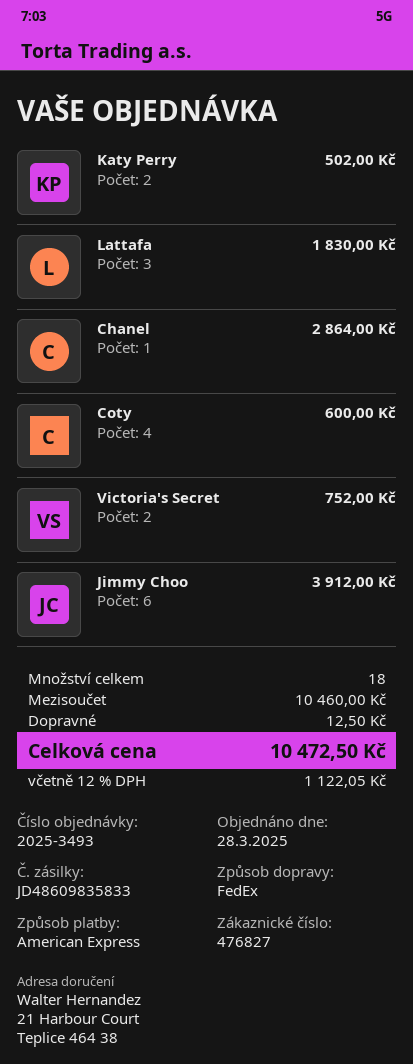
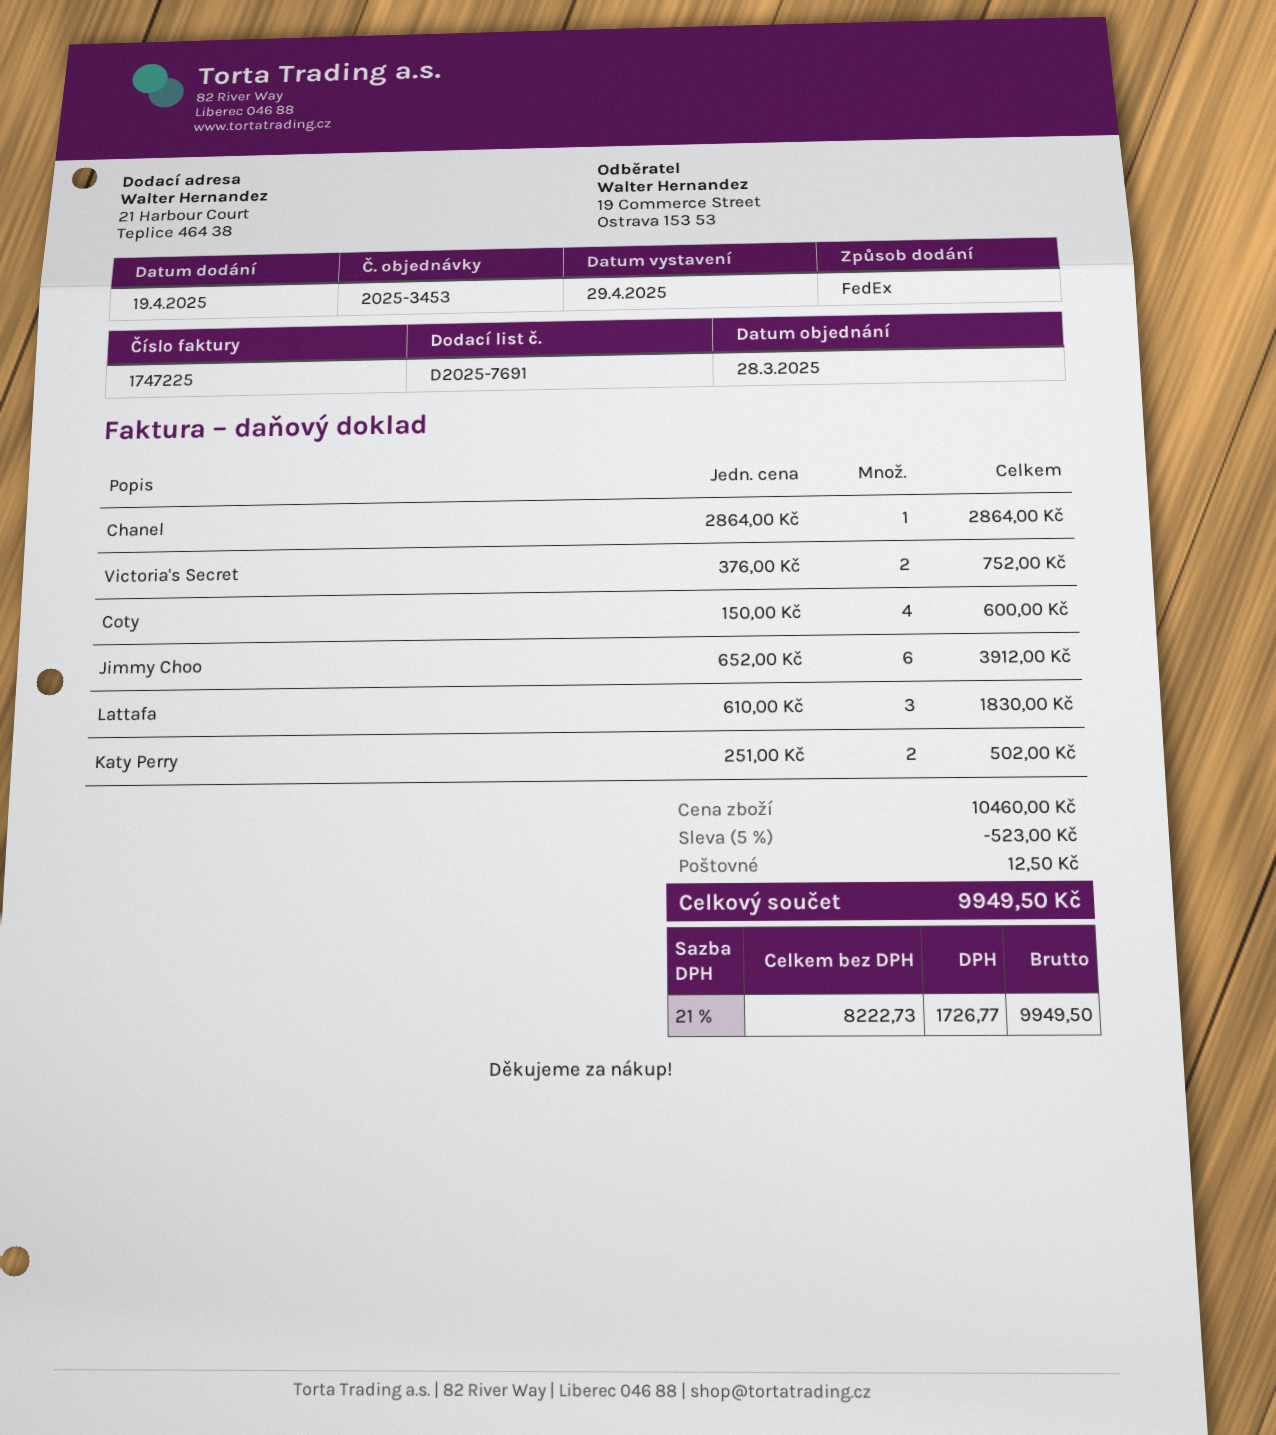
order number: 2025-3493 -> 2025-3453
discount: none -> 5% = 523.00
tax: 12% = 1122.05 -> 21% = 1726.77
total: 10472.50 -> 9949.50

